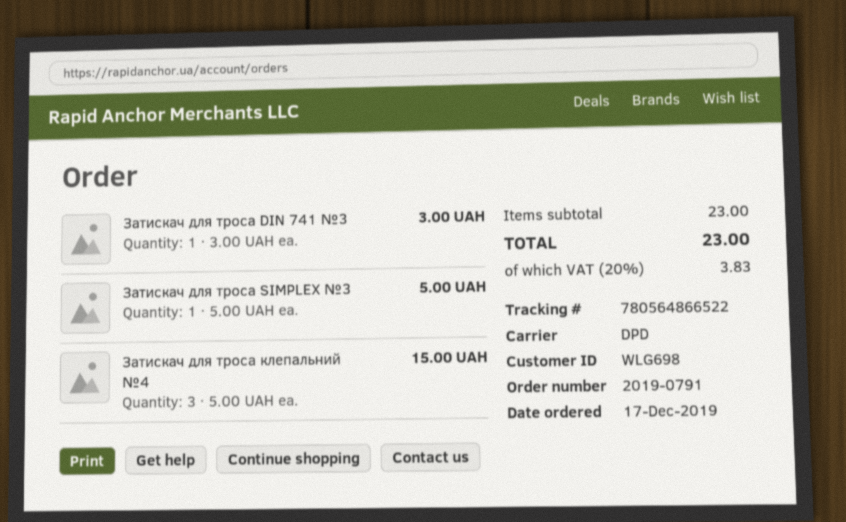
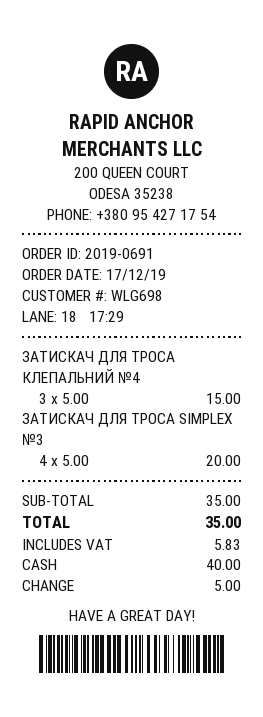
order number: 2019-0791 -> 2019-0691
Затискач для троса DIN 741 №3: 1 x 3.00 = 3.00 -> none
Затискач для троса SIMPLEX №3: 1 x 5.00 = 5.00 -> 4 x 5.00 = 20.00
subtotal: 23.00 -> 35.00
tax: 3.83 -> 5.83
total: 23.00 -> 35.00

